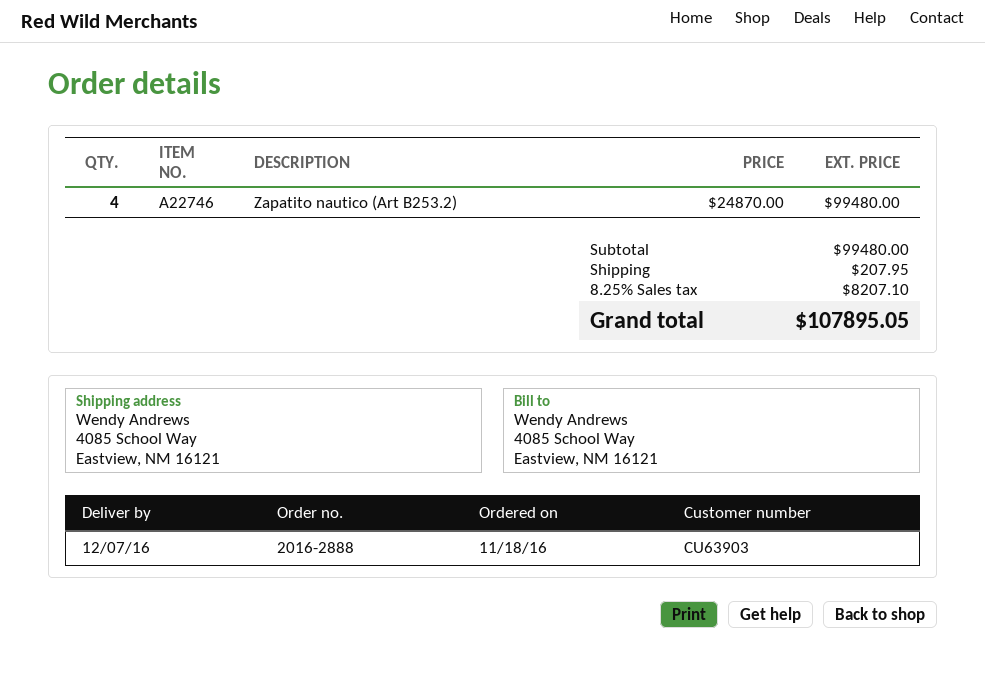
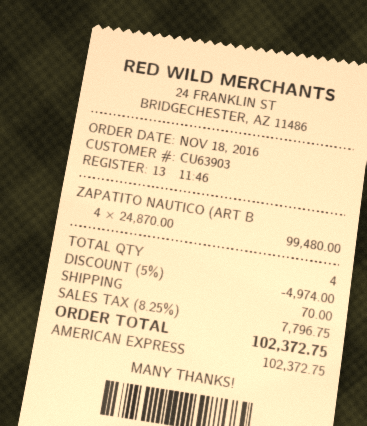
discount: none -> 5% = 4974.00
shipping: 207.95 -> 70.00
tax: 8.25% = 8207.10 -> 8.25% = 7796.75
total: 107895.05 -> 102372.75

